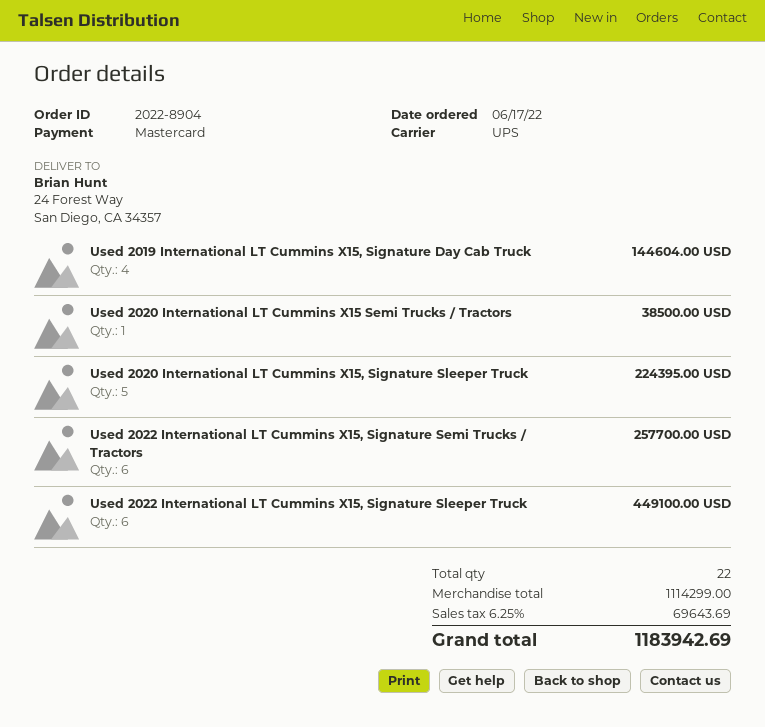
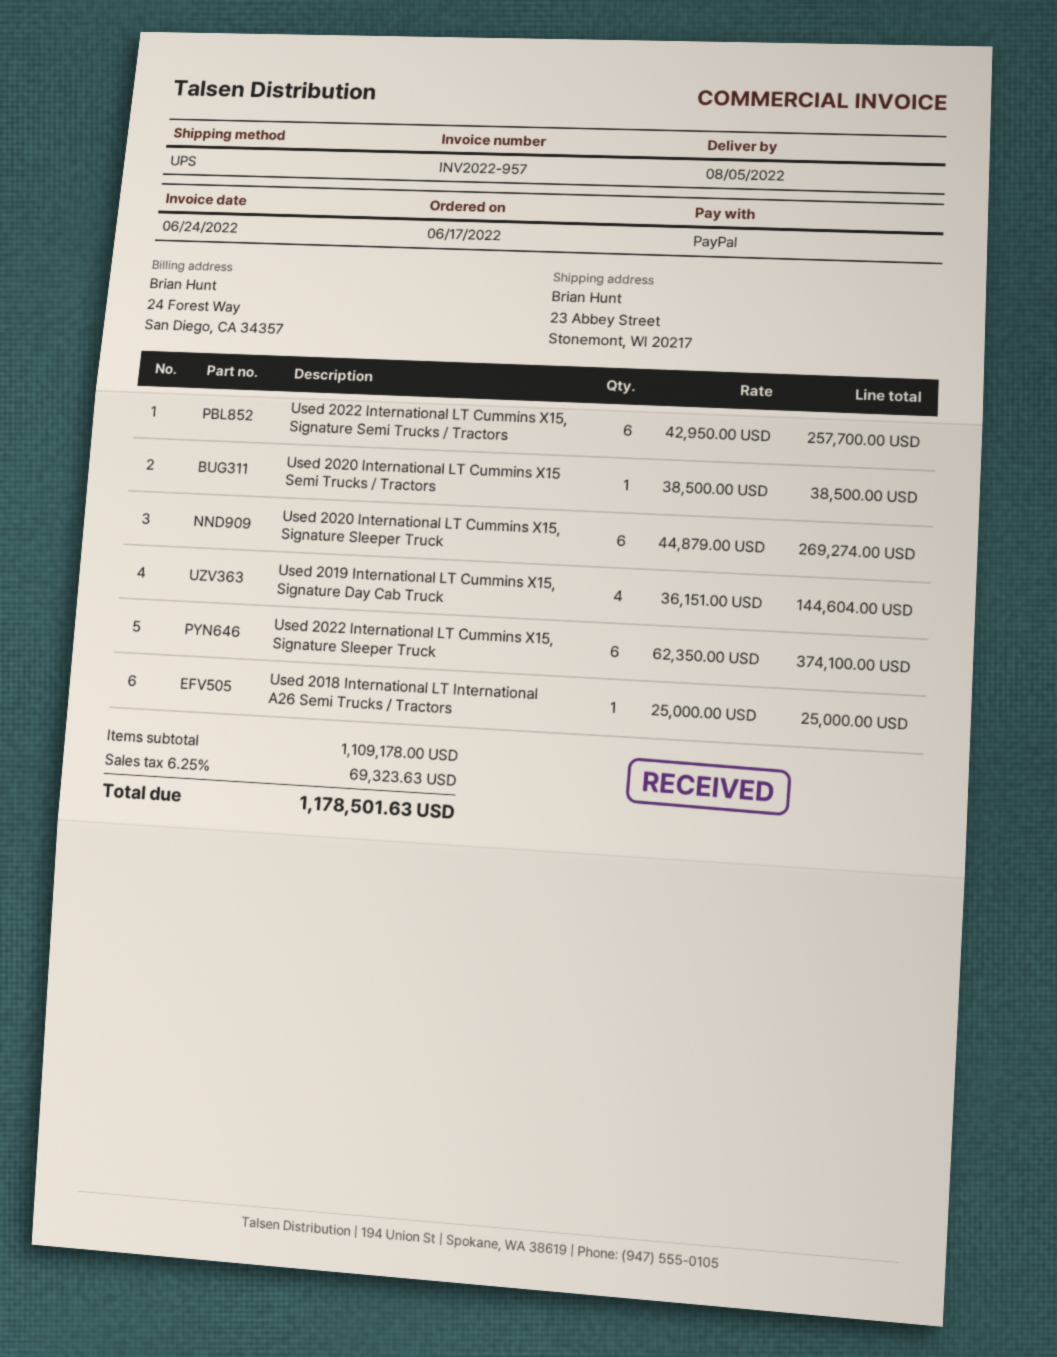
payment method: Mastercard -> PayPal
ship to: 24 Forest Way, San Diego, CA 34357 -> 23 Abbey Street, Stonemont, WI 20217
Used 2020 International LT Cummins X15, Signature Sleeper Truck: 5 for 224395.00 -> 6 for 269274.00
Used 2022 International LT Cummins X15, Signature Sleeper Truck: 6 for 449100.00 -> 6 for 374100.00
Used 2018 International LT International A26 Semi Trucks / Tractors: none -> 1 for 25000.00
subtotal: 1114299.00 -> 1109178.00
tax: 6.25% = 69643.69 -> 6.25% = 69323.63
total: 1183942.69 -> 1178501.63

